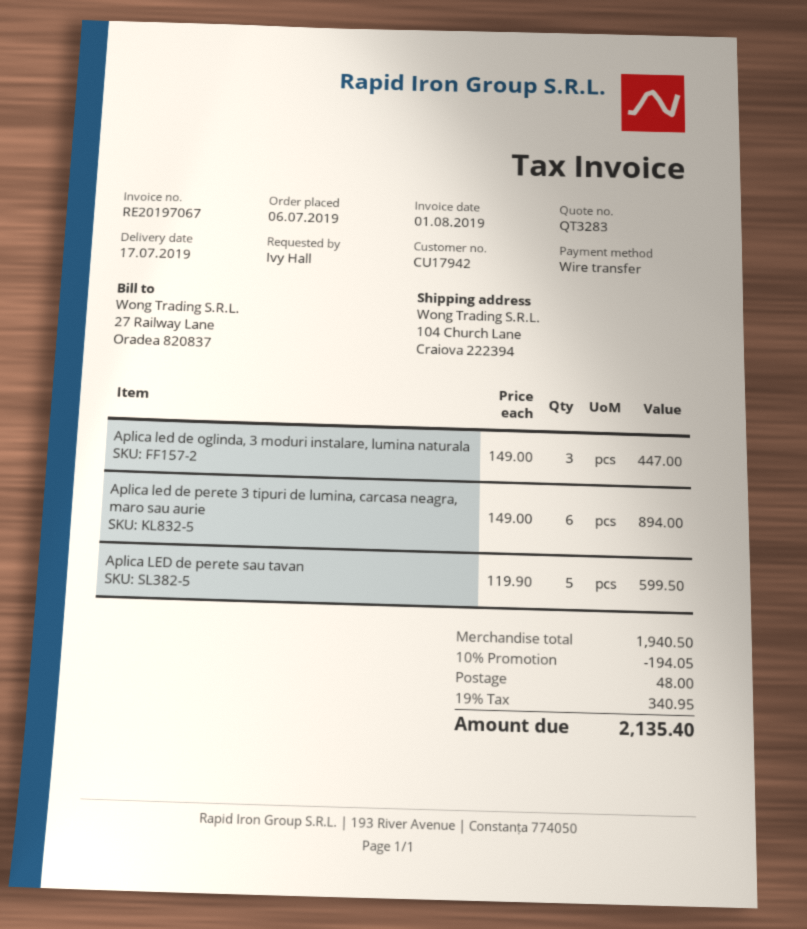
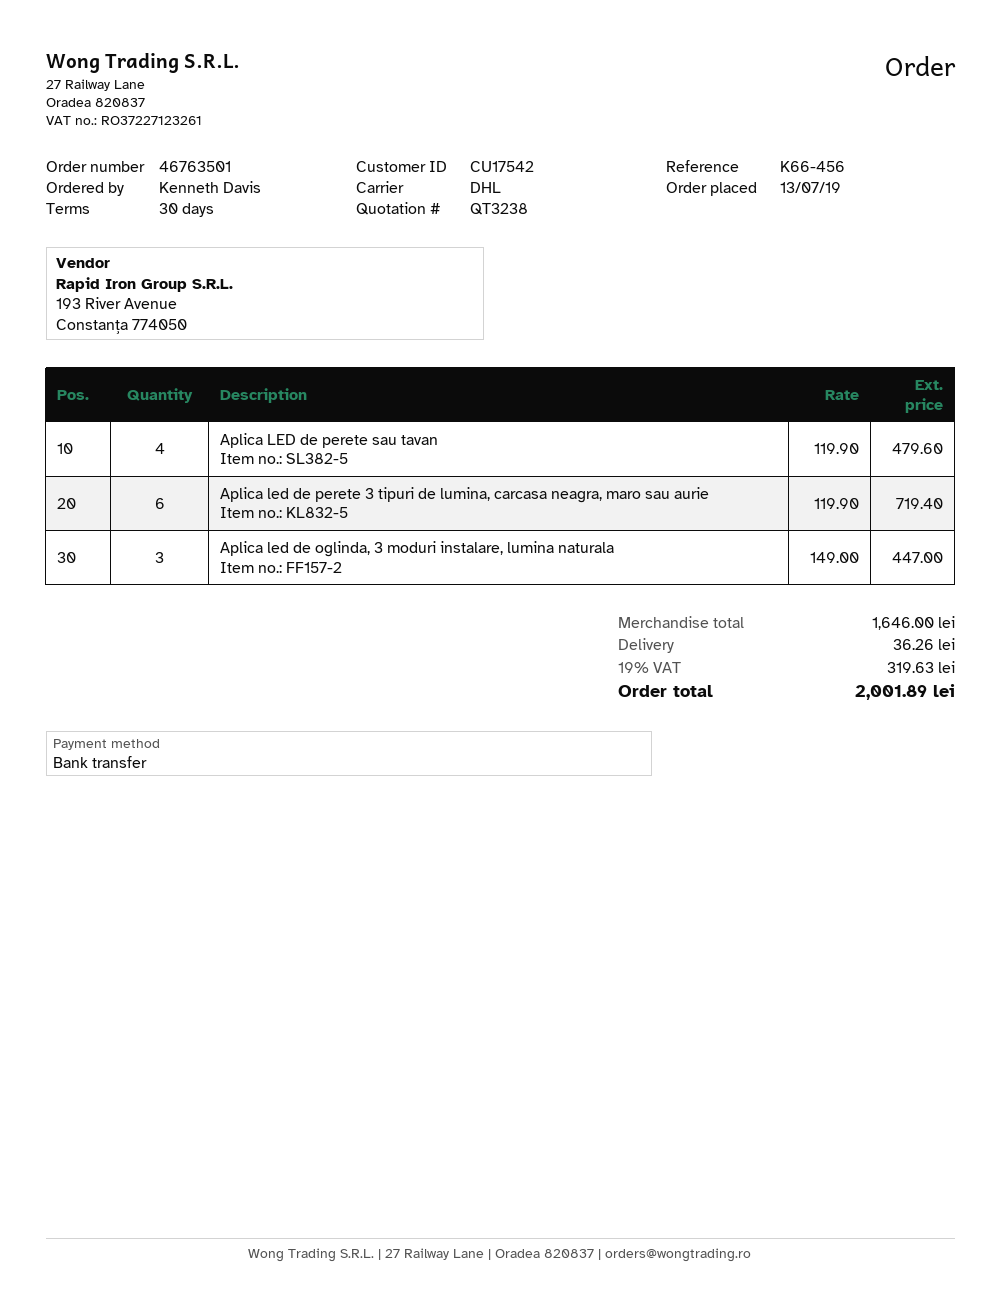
quote number: QT3283 -> QT3238
order date: 2019-07-06 -> 2019-07-13
customer number: CU17942 -> CU17542
ordered by: Ivy Hall -> Kenneth Davis
Aplica led de perete 3 tipuri de lumina, carcasa neagra, maro sau aurie: 6 x 149.00 = 894.00 -> 6 x 119.90 = 719.40
Aplica LED de perete sau tavan: 5 x 119.90 = 599.50 -> 4 x 119.90 = 479.60
subtotal: 1940.50 -> 1646.00
discount: 10% = 194.05 -> none
shipping: 48.00 -> 36.26
tax: 19% = 340.95 -> 19% = 319.63
total: 2135.40 -> 2001.89

